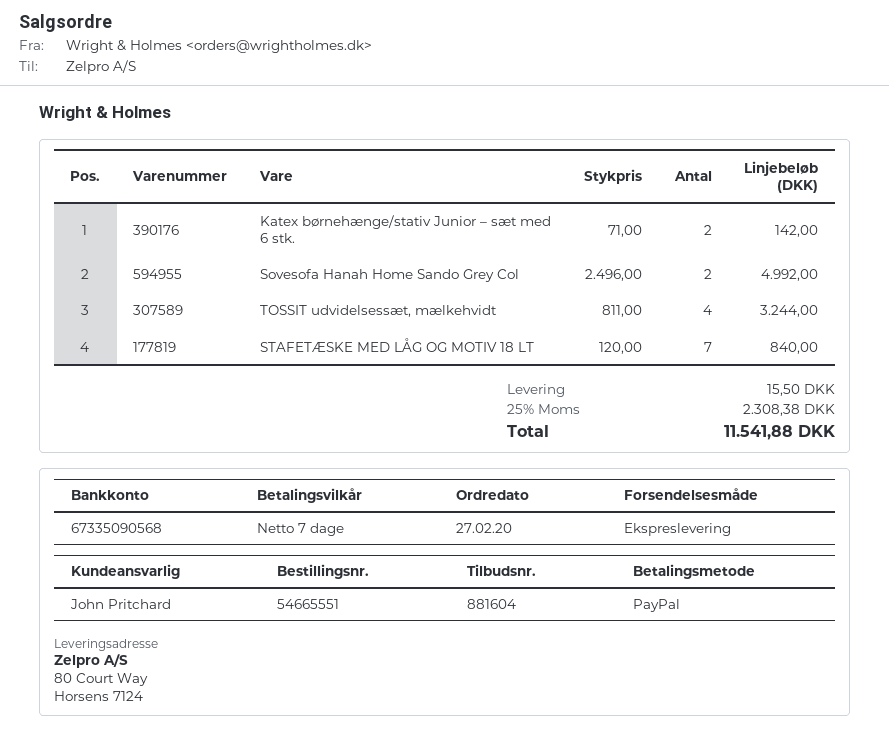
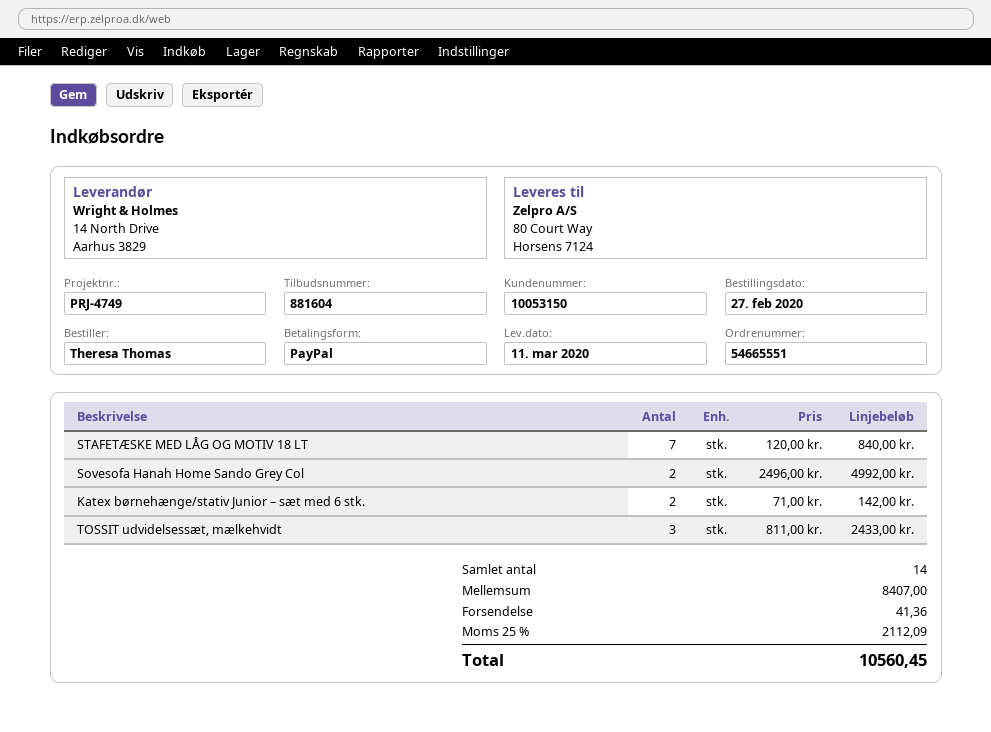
TOSSIT udvidelsessæt, mælkehvidt: 4 x 811.00 = 3244.00 -> 3 x 811.00 = 2433.00
shipping: 15.50 -> 41.36
tax: 25% = 2308.38 -> 25% = 2112.09
total: 11541.88 -> 10560.45

